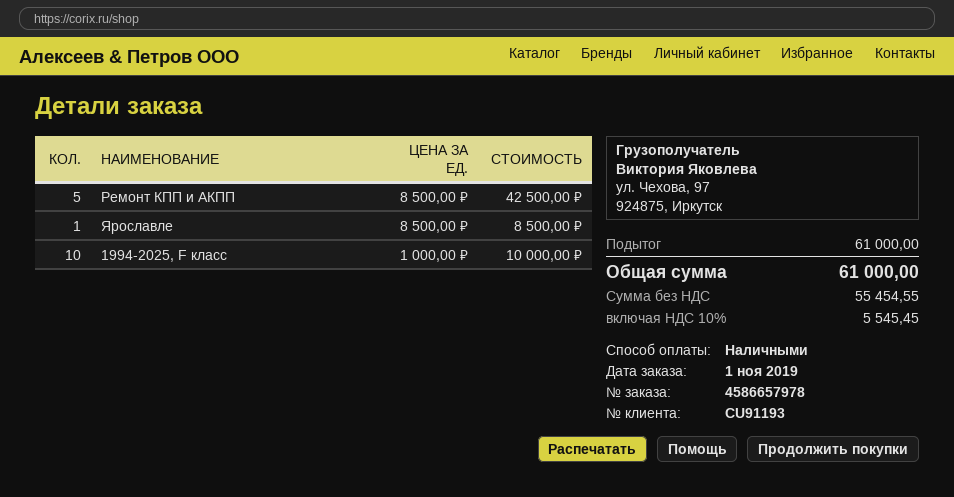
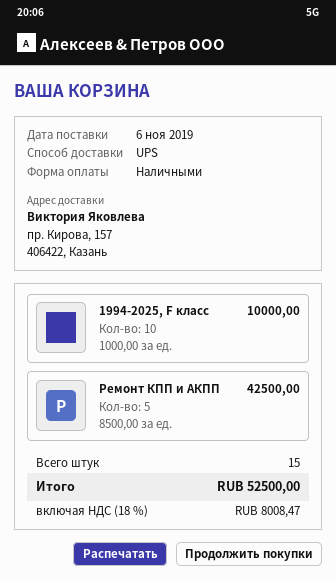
ship to: ул. Чехова, 97, 924875, Иркутск -> пр. Кирова, 157, 406422, Казань
Ярославле: 1 x 8500.00 = 8500.00 -> none
tax: 10% = 5545.45 -> 18% = 8008.47
total: 61000.00 -> 52500.00

